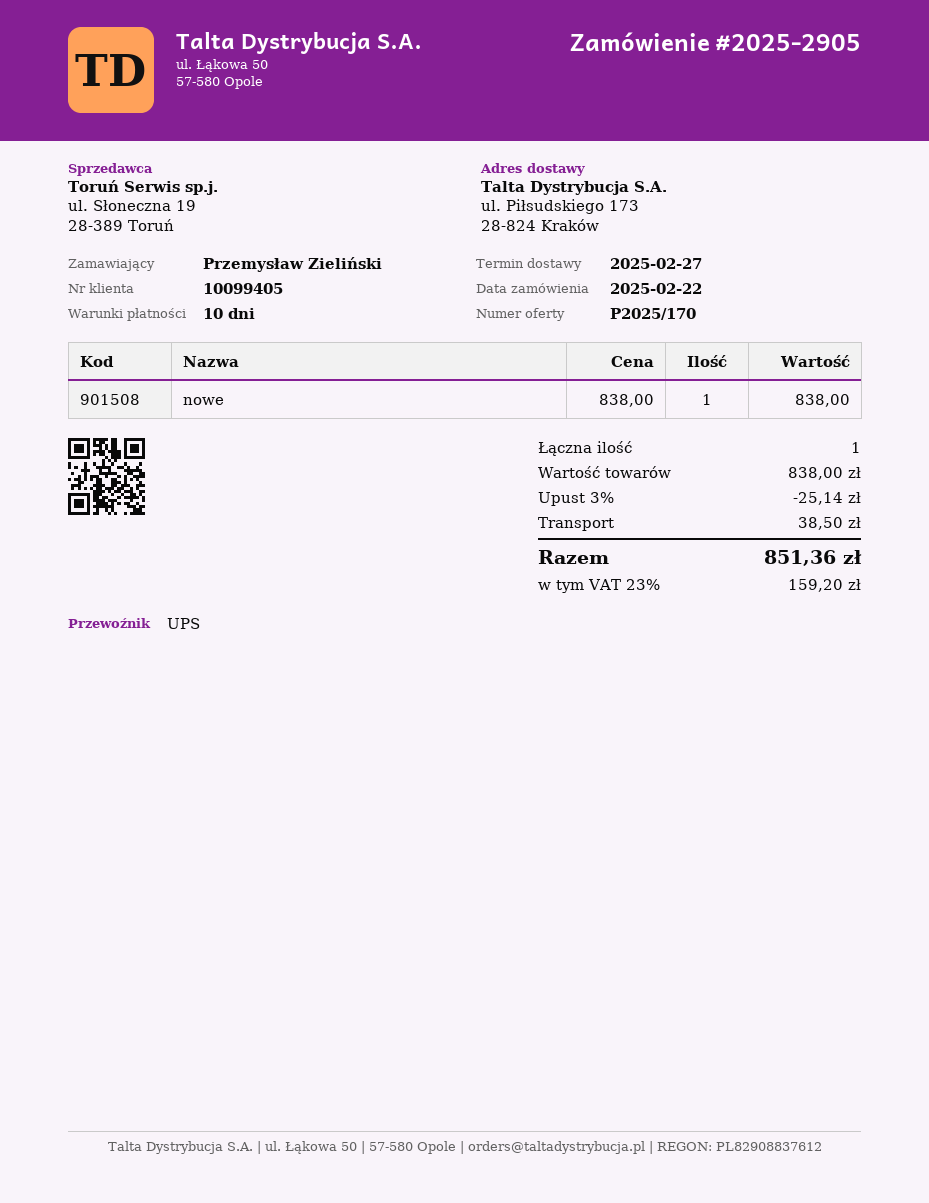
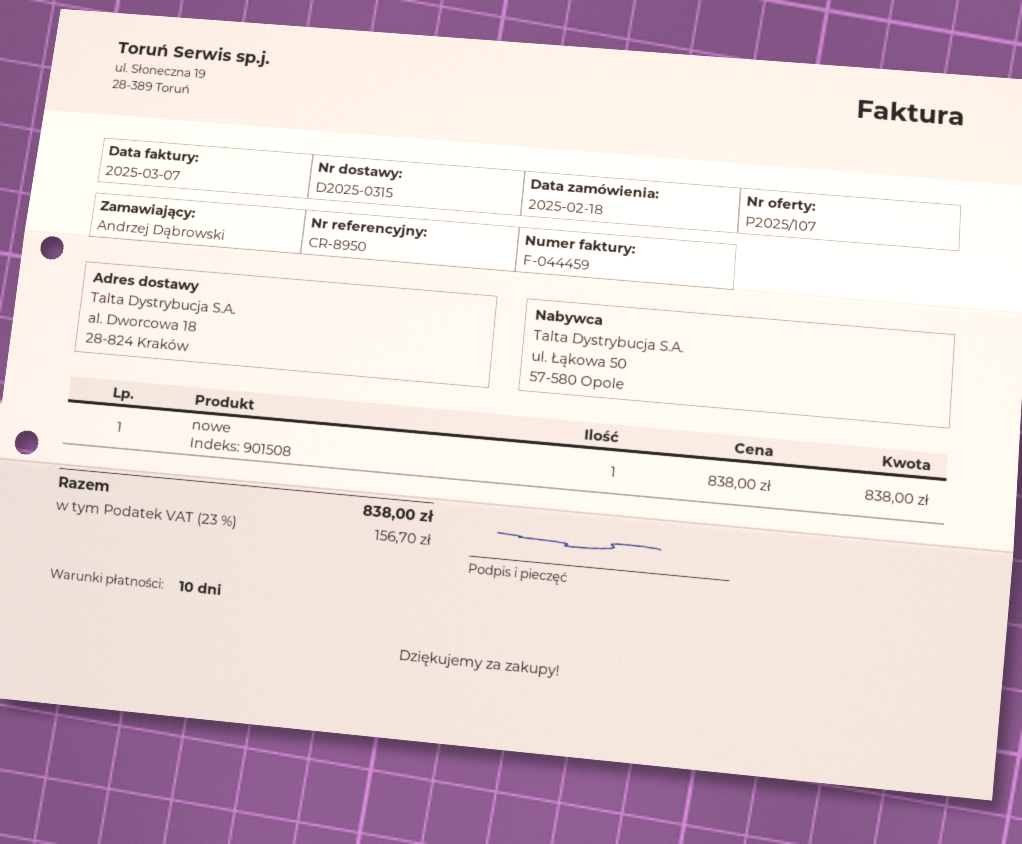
quote number: P2025/170 -> P2025/107
order date: 2025-02-22 -> 2025-02-18
ordered by: Przemysław Zieliński -> Andrzej Dąbrowski
ship to: ul. Piłsudskiego 173, 28-824 Kraków -> al. Dworcowa 18, 28-824 Kraków
discount: 3% = 25.14 -> none
shipping: 38.50 -> none
tax: 23% = 159.20 -> 23% = 156.70
total: 851.36 -> 838.00

